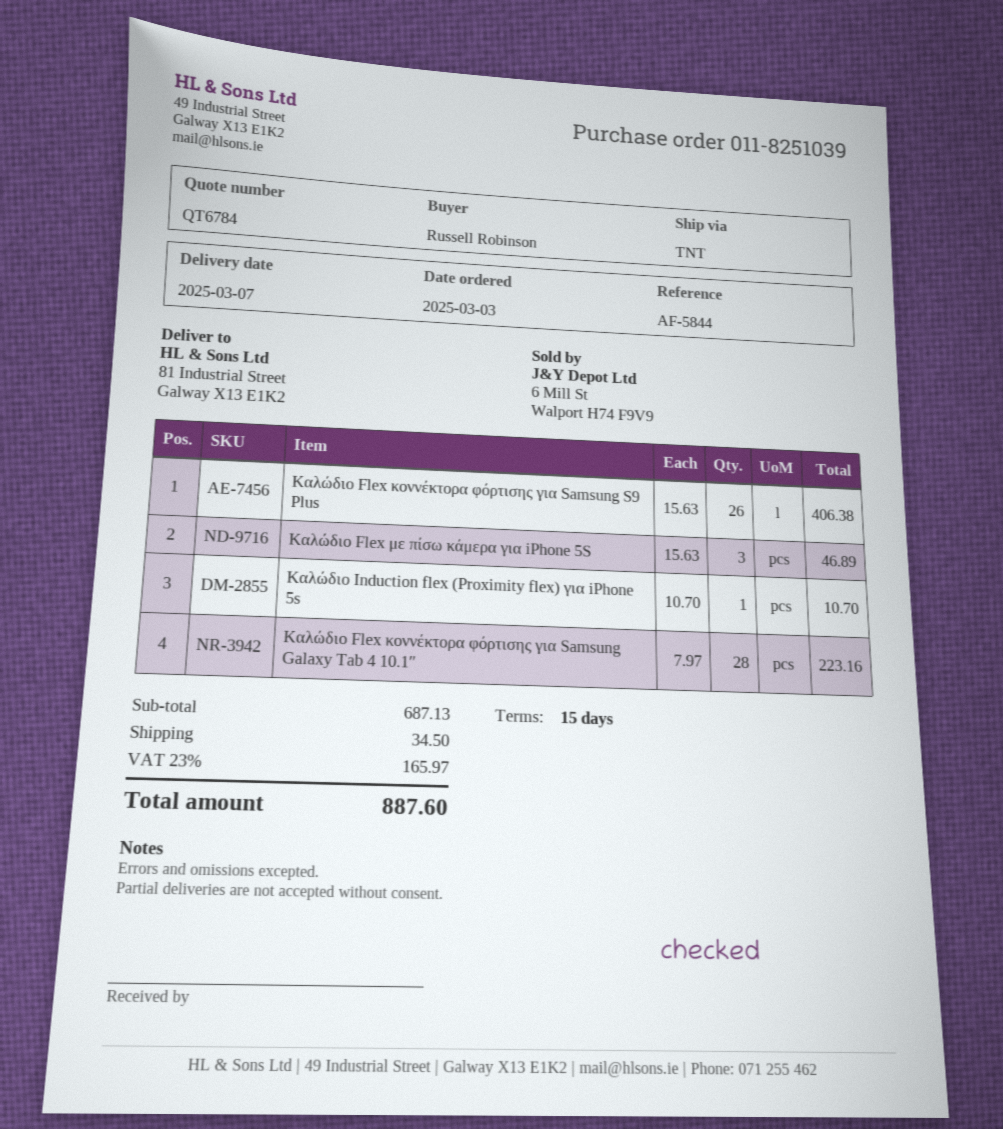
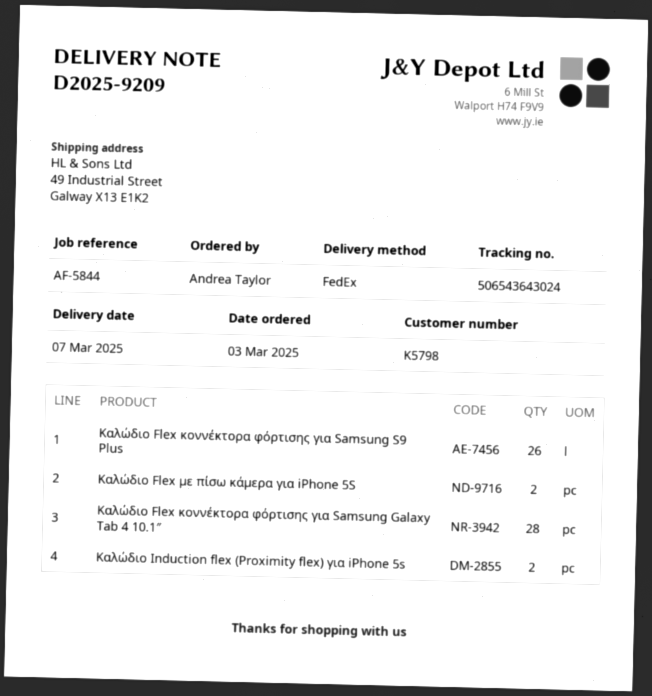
ordered by: Russell Robinson -> Andrea Taylor
shipping method: TNT -> FedEx
ship to: 81 Industrial Street, Galway X13 E1K2 -> 49 Industrial Street, Galway X13 E1K2
Καλώδιο Flex με πίσω κάμερα για iPhone 5S: 3 -> 2
Καλώδιο Induction flex (Proximity flex) για iPhone 5s: 1 -> 2

